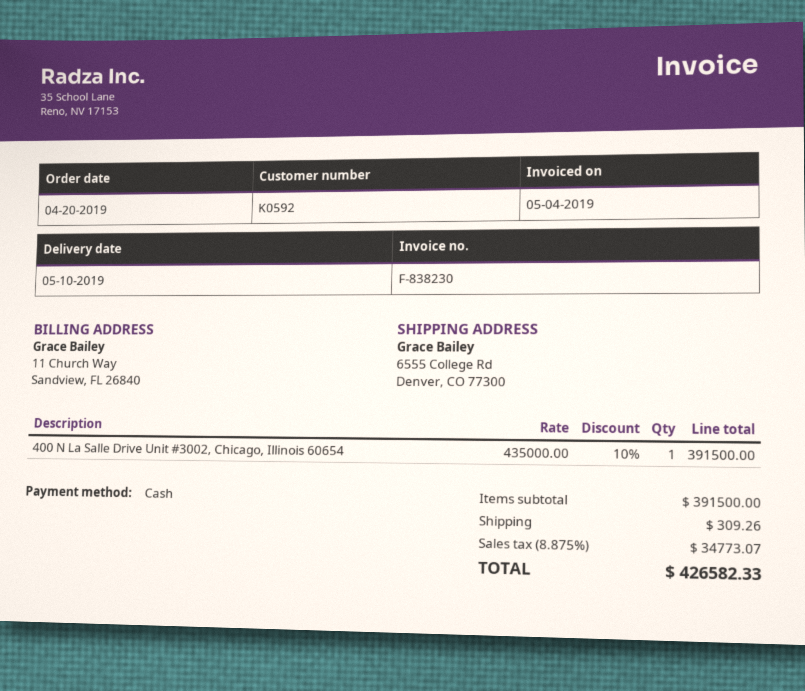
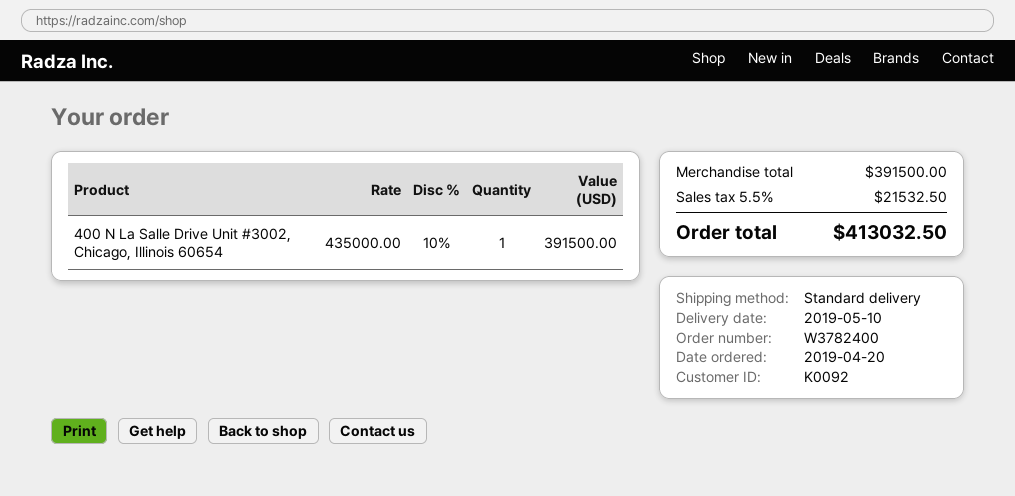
customer number: K0592 -> K0092
shipping: 309.26 -> none
tax: 8.875% = 34773.07 -> 5.5% = 21532.50
total: 426582.33 -> 413032.50

